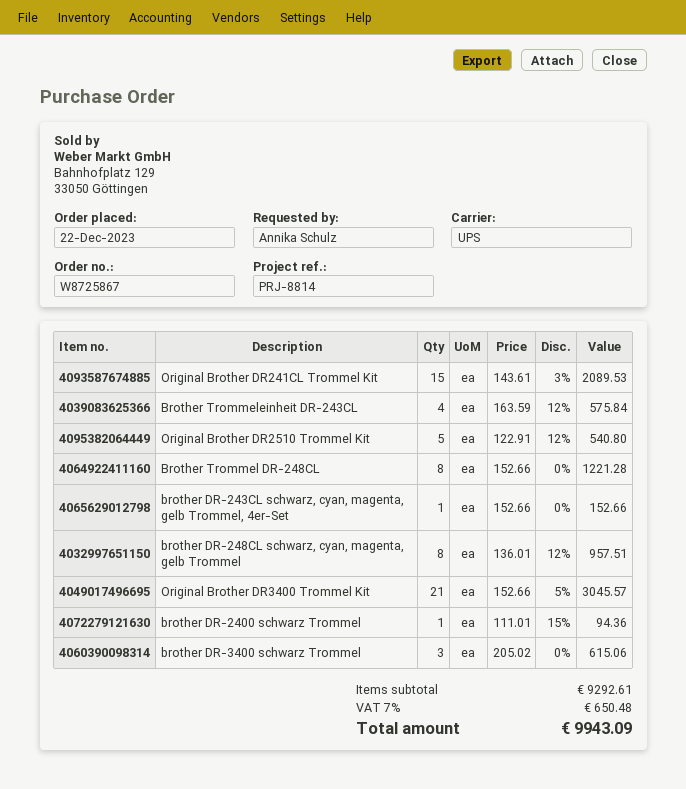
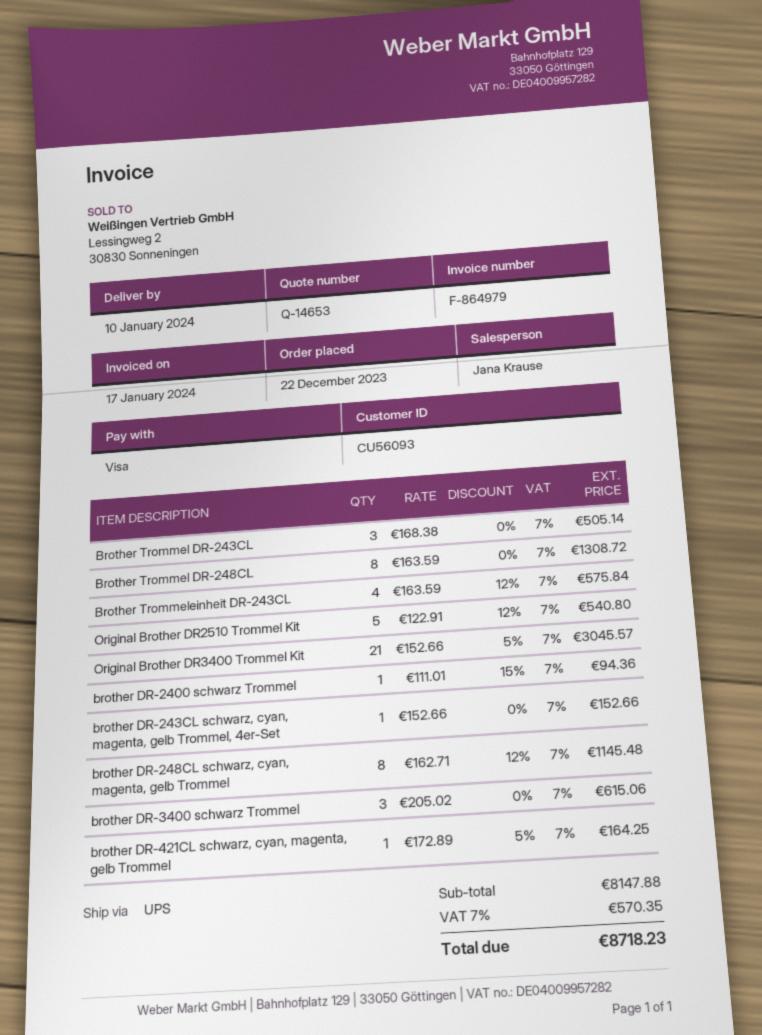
Original Brother DR241CL Trommel Kit: 15 x 143.61 - 3% = 2089.53 -> none
Brother Trommel DR-248CL: 8 x 152.66 = 1221.28 -> 8 x 163.59 = 1308.72
brother DR-248CL schwarz, cyan, magenta, gelb Trommel: 8 x 136.01 - 12% = 957.51 -> 8 x 162.71 - 12% = 1145.48
Brother Trommel DR-243CL: none -> 3 x 168.38 = 505.14
brother DR-421CL schwarz, cyan, magenta, gelb Trommel: none -> 1 x 172.89 - 5% = 164.25
subtotal: 9292.61 -> 8147.88
tax: 7% = 650.48 -> 7% = 570.35
total: 9943.09 -> 8718.23

